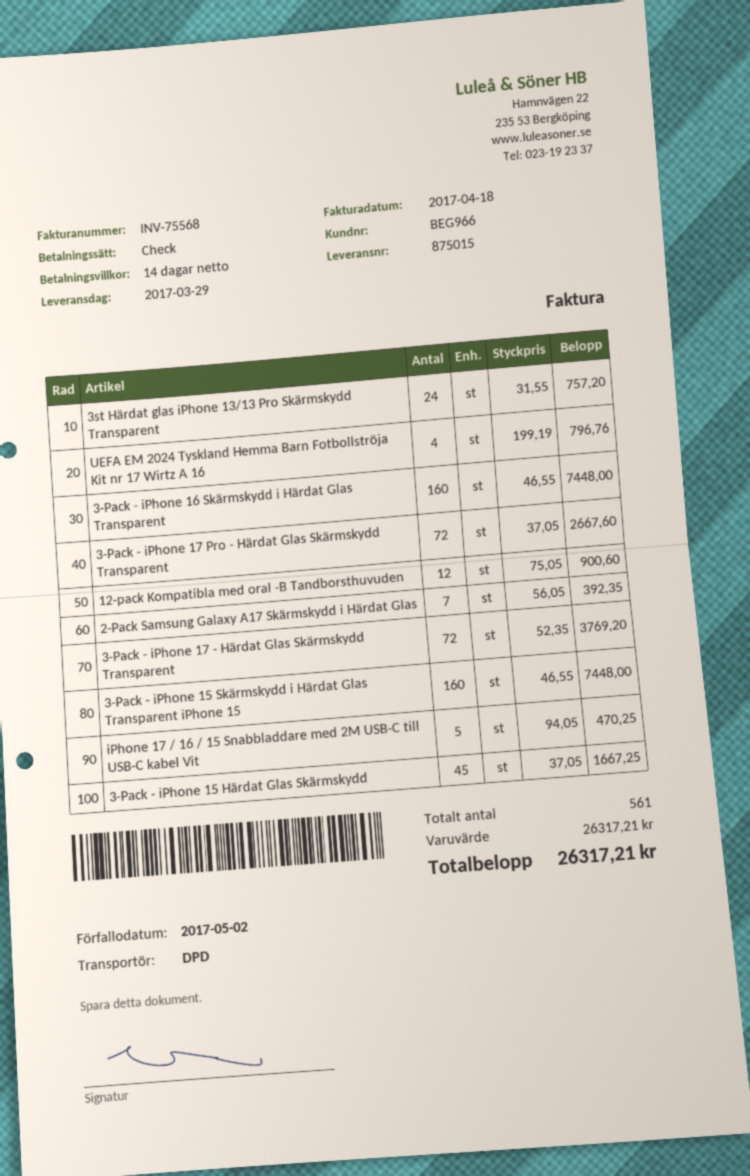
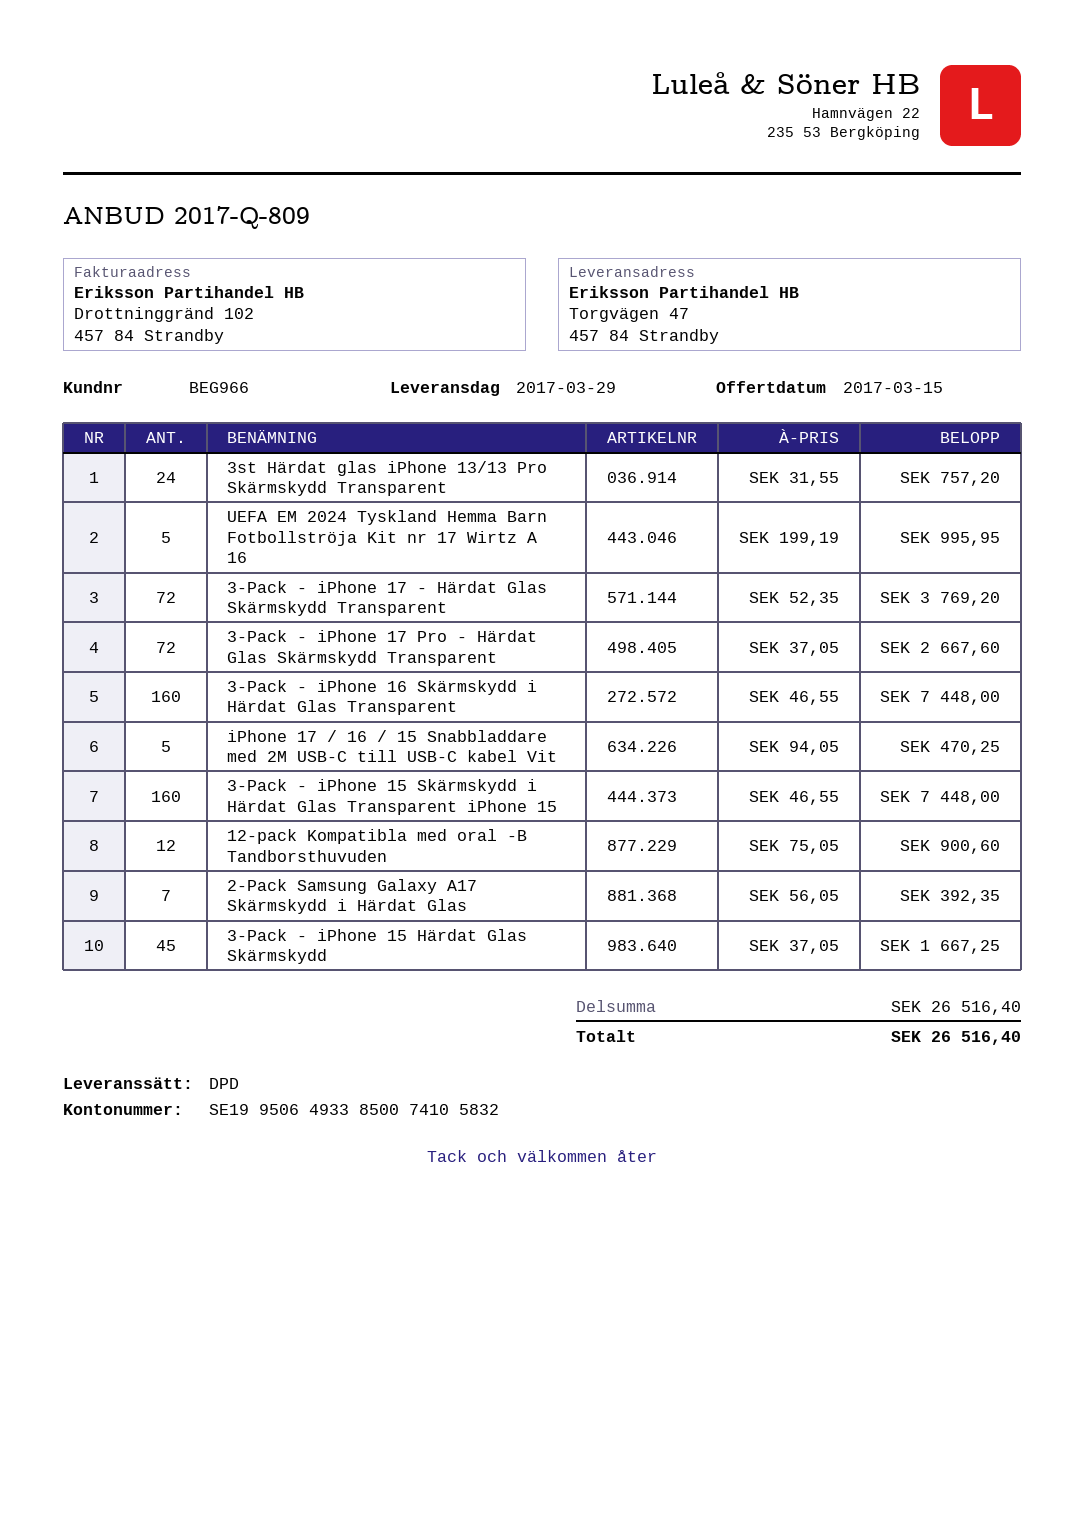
UEFA EM 2024 Tyskland Hemma Barn Fotbollströja Kit nr 17 Wirtz A 16: 4 x 199.19 = 796.76 -> 5 x 199.19 = 995.95
subtotal: 26317.21 -> 26516.40
total: 26317.21 -> 26516.40

